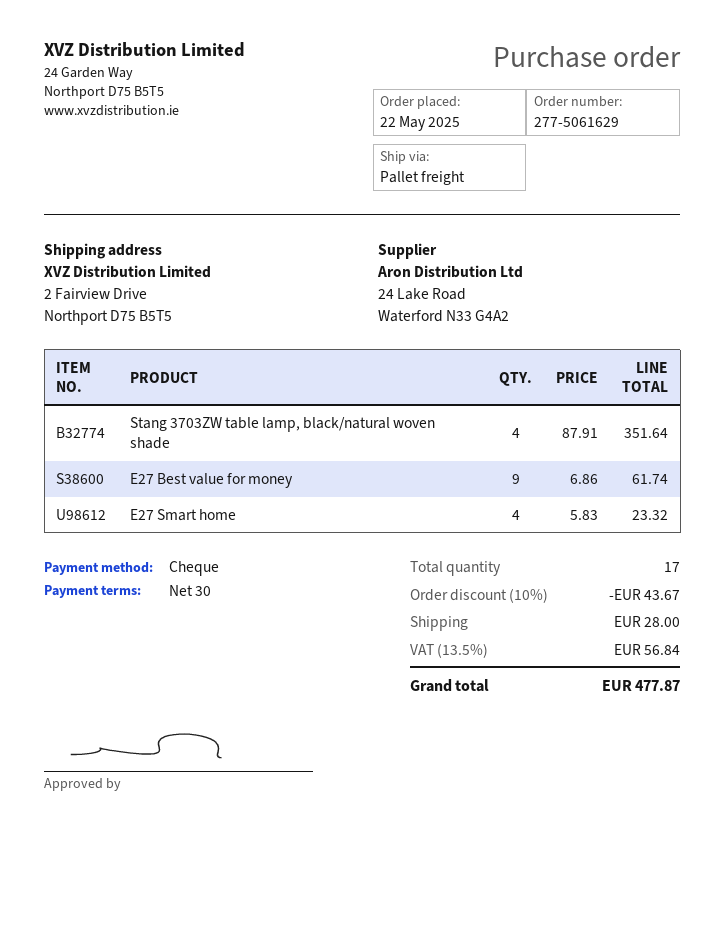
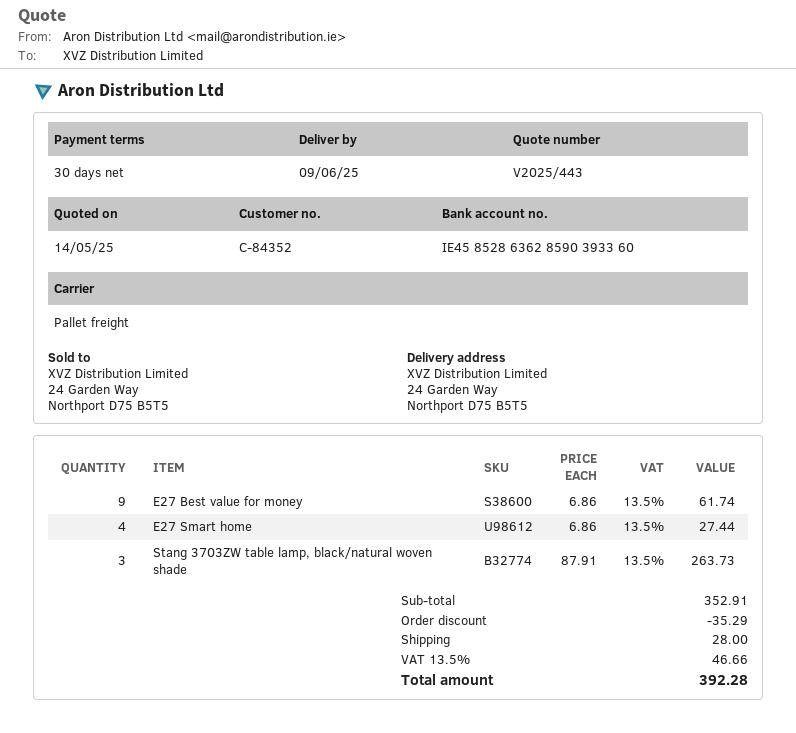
ship to: 2 Fairview Drive, Northport D75 B5T5 -> 24 Garden Way, Northport D75 B5T5
Stang 3703ZW table lamp, black/natural woven shade: 4 x 87.91 = 351.64 -> 3 x 87.91 = 263.73
E27 Smart home: 4 x 5.83 = 23.32 -> 4 x 6.86 = 27.44
discount: 43.67 -> 35.29
tax: 13.5% = 56.84 -> 13.5% = 46.66
total: 477.87 -> 392.28

